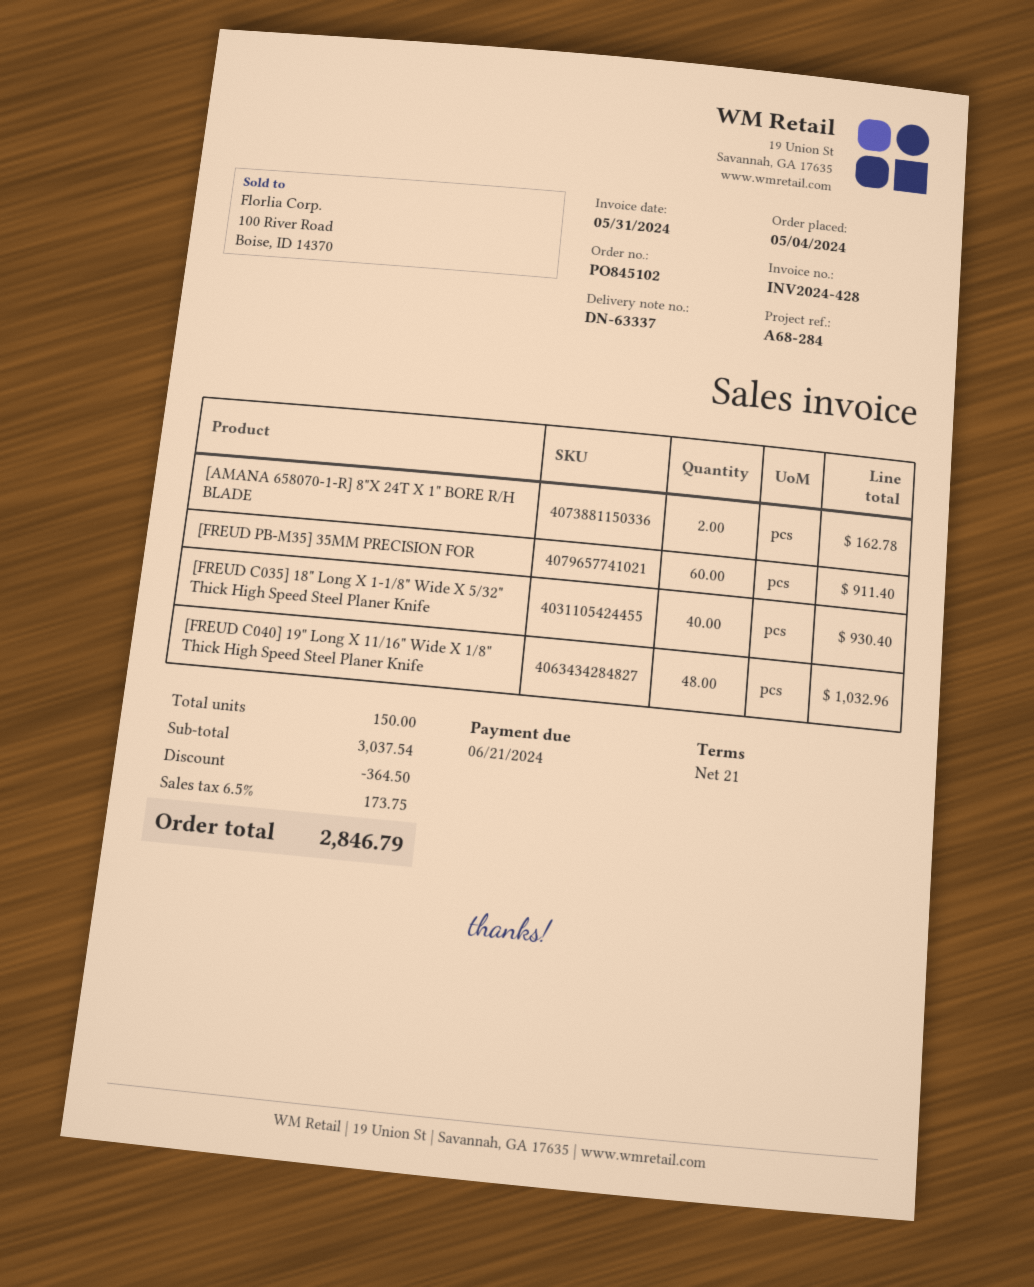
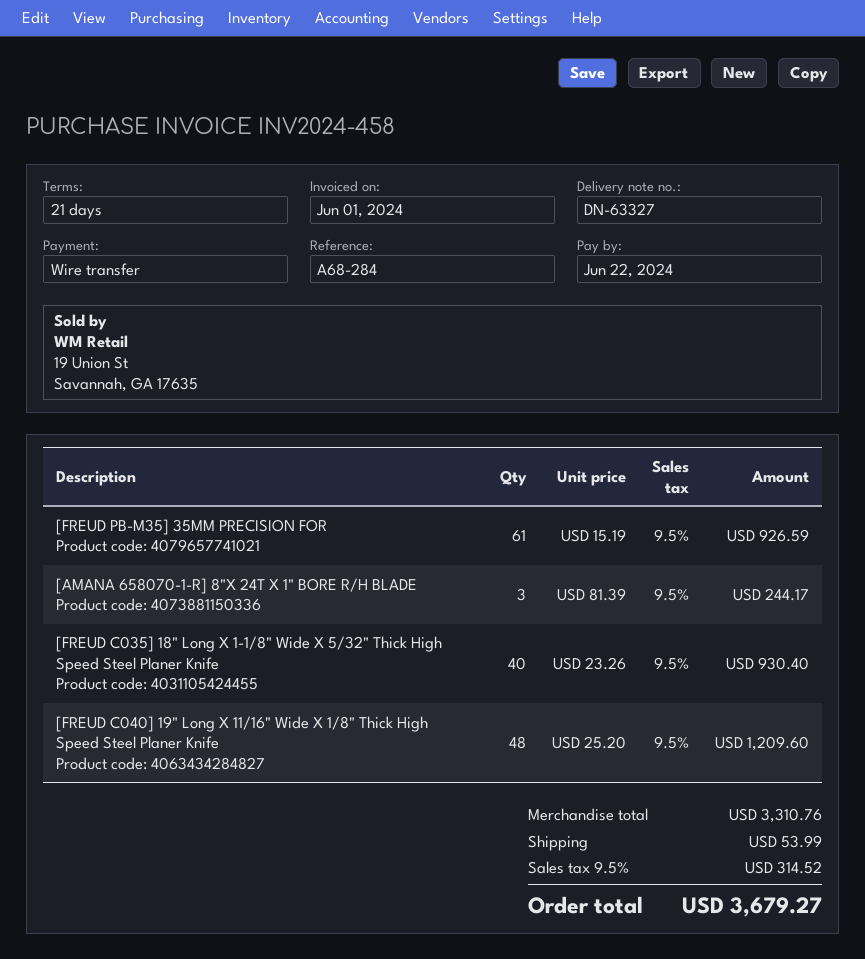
delivery note number: DN-63337 -> DN-63327
invoice number: INV2024-428 -> INV2024-458
invoice date: 2024-05-31 -> 2024-06-01
due date: 2024-06-21 -> 2024-06-22
[AMANA 658070-1-R] 8"X 24T X 1" BORE R/H BLADE: 2 for 162.78 -> 3 for 244.17
[FREUD PB-M35] 35MM PRECISION FOR: 60 for 911.40 -> 61 for 926.59
[FREUD C040] 19" Long X 11/16" Wide X 1/8" Thick High Speed Steel Planer Knife: 48 for 1032.96 -> 48 for 1209.60
subtotal: 3037.54 -> 3310.76
discount: 364.50 -> none
shipping: none -> 53.99
tax: 6.5% = 173.75 -> 9.5% = 314.52
total: 2846.79 -> 3679.27

